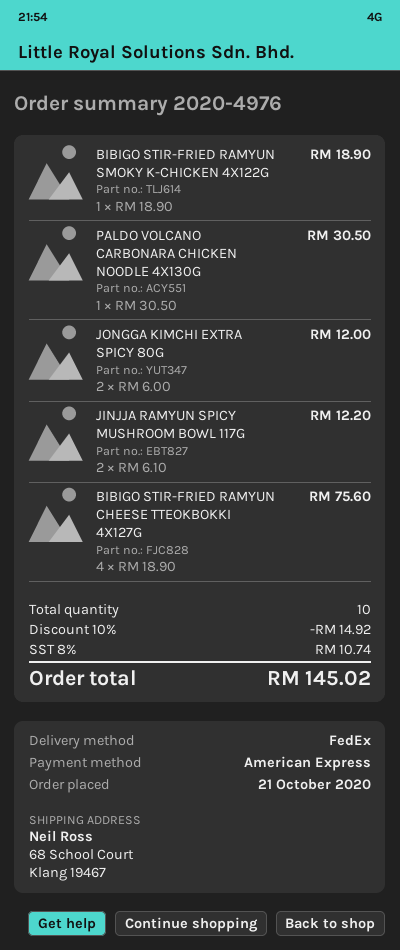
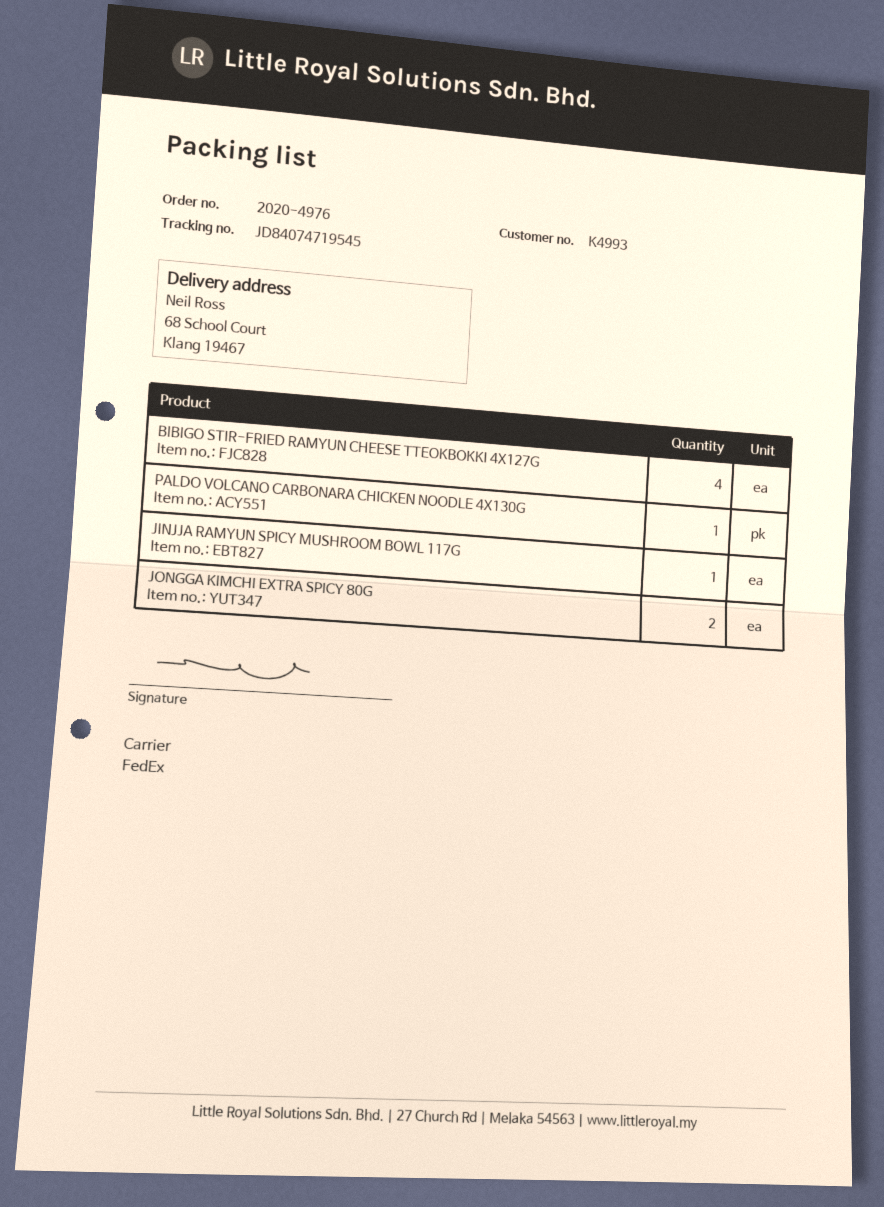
BIBIGO STIR-FRIED RAMYUN SMOKY K-CHICKEN 4X122G: 1 -> none
JINJJA RAMYUN SPICY MUSHROOM BOWL 117G: 2 -> 1

